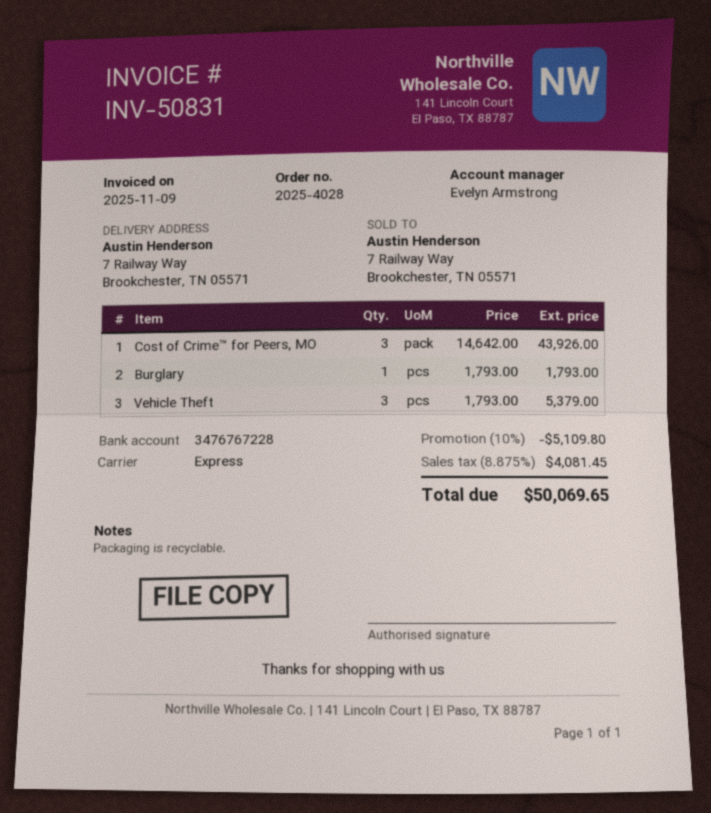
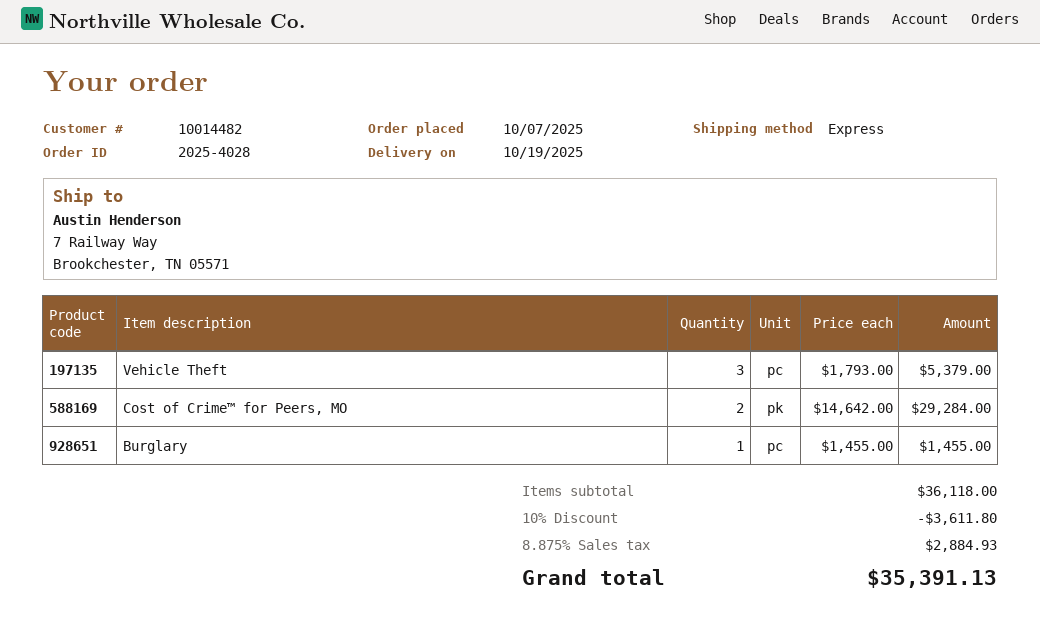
Cost of Crime™ for Peers, MO: 3 x 14642.00 = 43926.00 -> 2 x 14642.00 = 29284.00
Burglary: 1 x 1793.00 = 1793.00 -> 1 x 1455.00 = 1455.00
discount: 10% = 5109.80 -> 10% = 3611.80
tax: 8.875% = 4081.45 -> 8.875% = 2884.93
total: 50069.65 -> 35391.13

